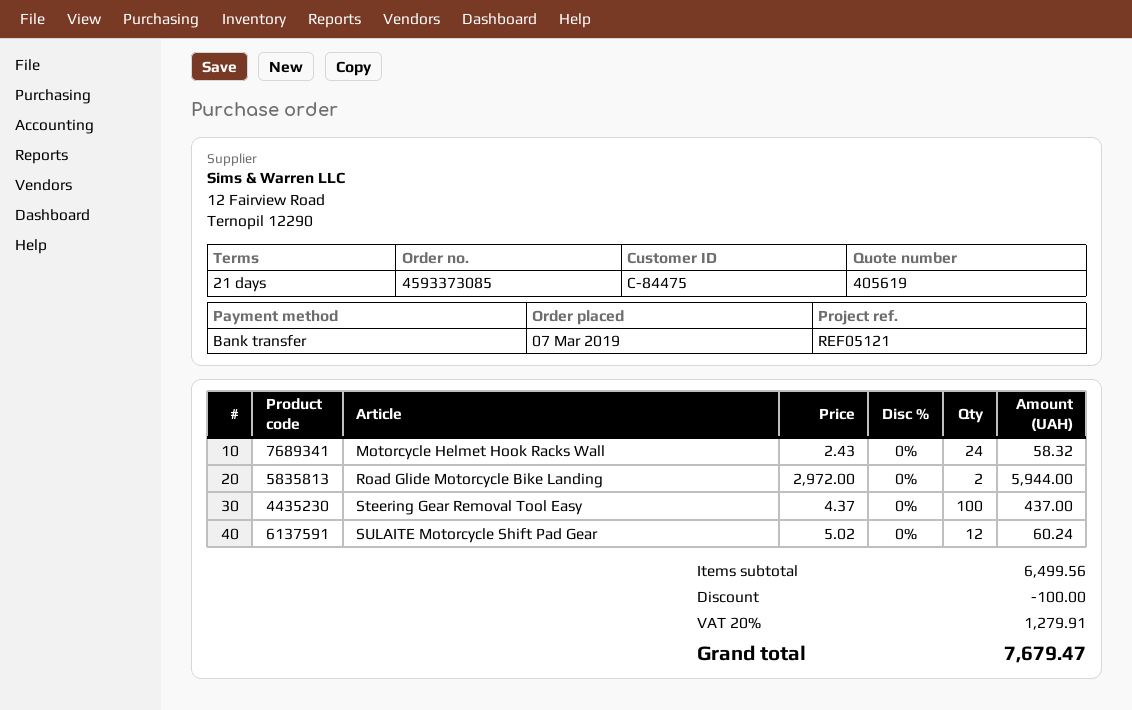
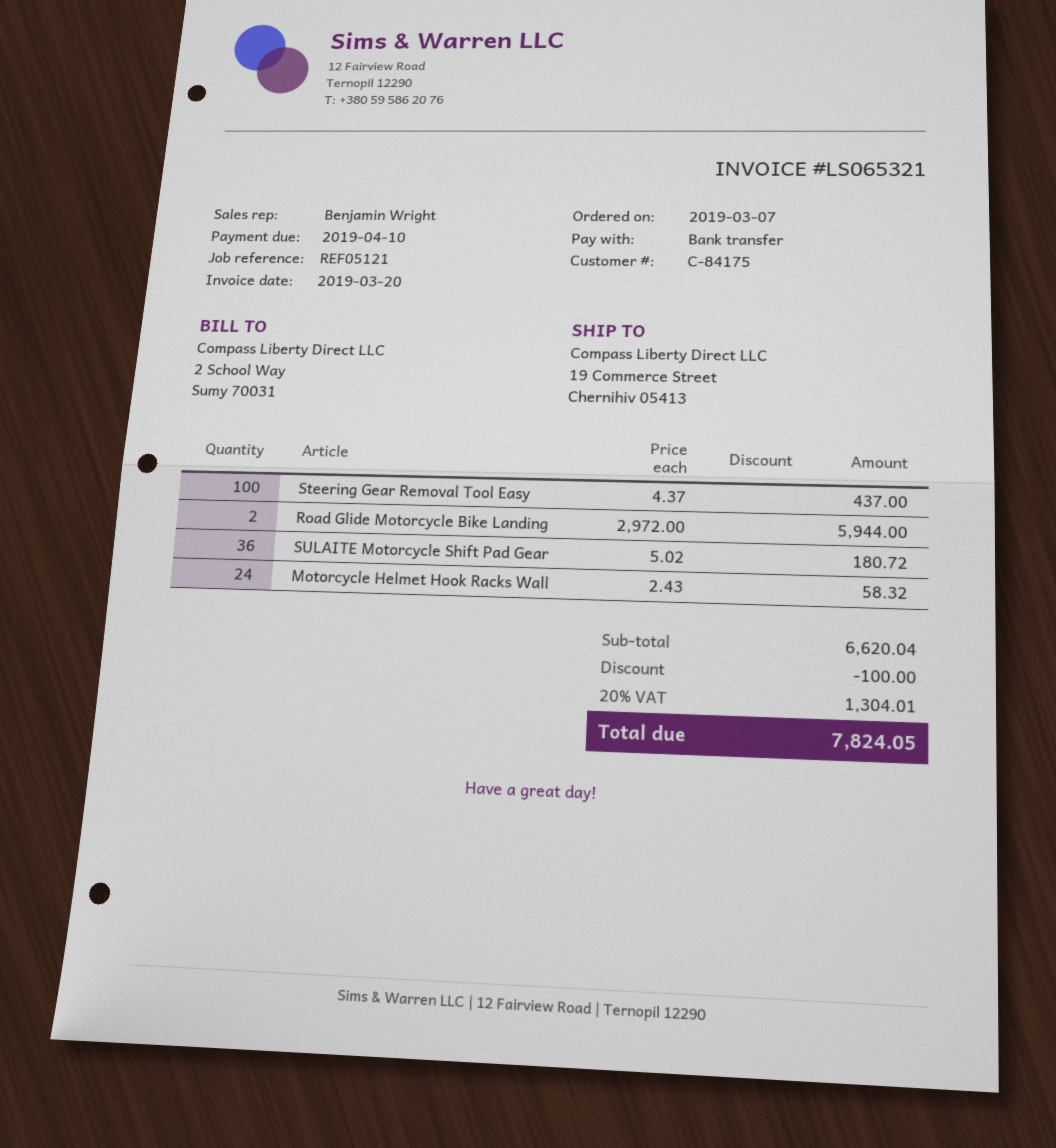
customer number: C-84475 -> C-84175
SULAITE Motorcycle Shift Pad Gear: 12 x 5.02 = 60.24 -> 36 x 5.02 = 180.72
subtotal: 6499.56 -> 6620.04
tax: 20% = 1279.91 -> 20% = 1304.01
total: 7679.47 -> 7824.05

